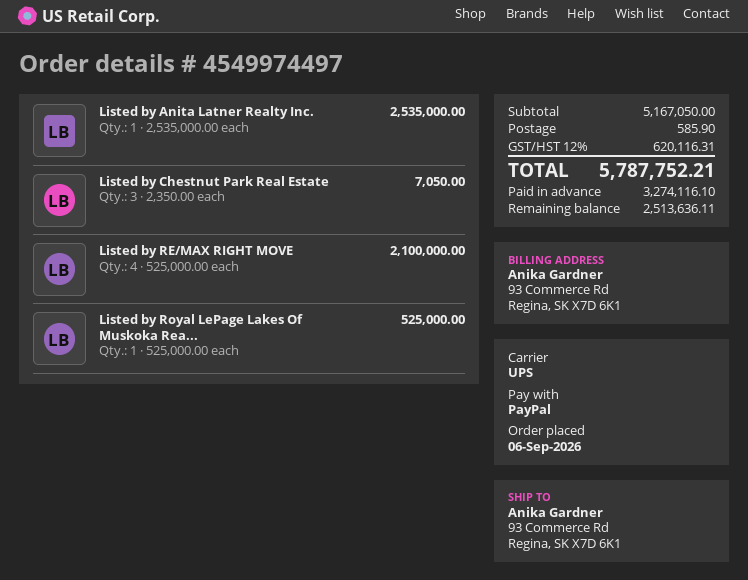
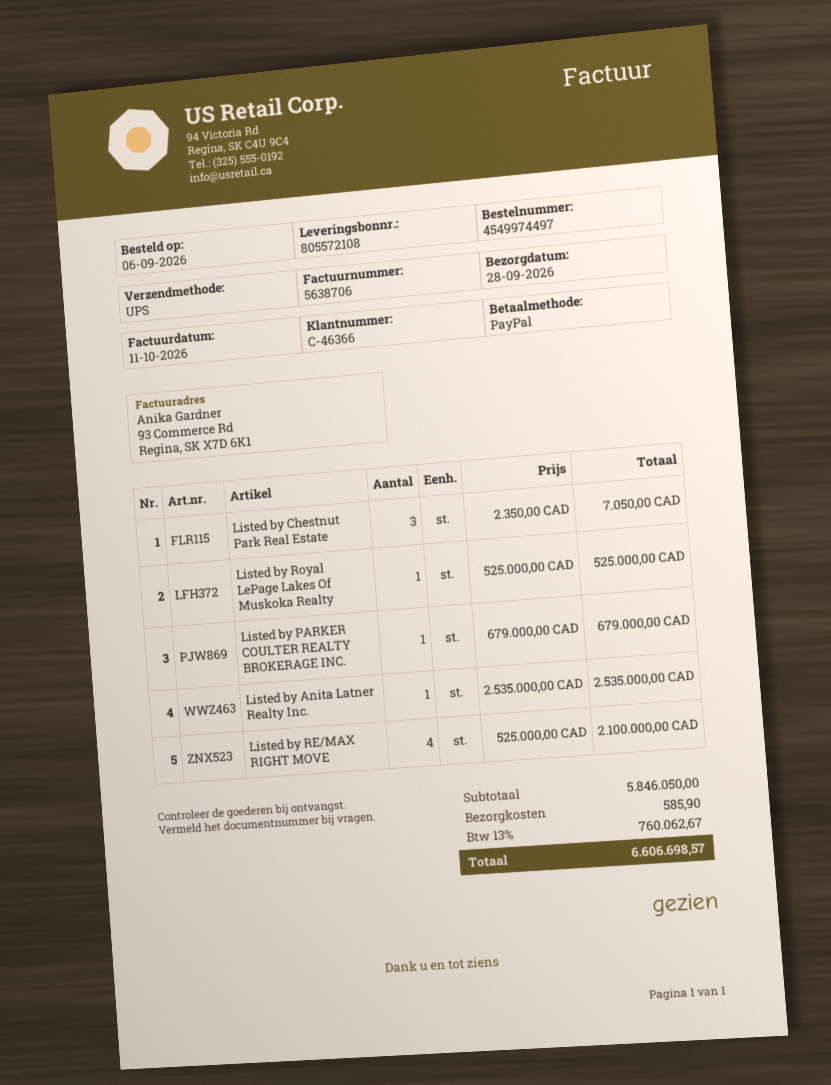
Listed by PARKER COULTER REALTY BROKERAGE INC.: none -> 1 x 679000.00 = 679000.00
subtotal: 5167050.00 -> 5846050.00
tax: 12% = 620116.31 -> 13% = 760062.67
total: 5787752.21 -> 6606698.57

